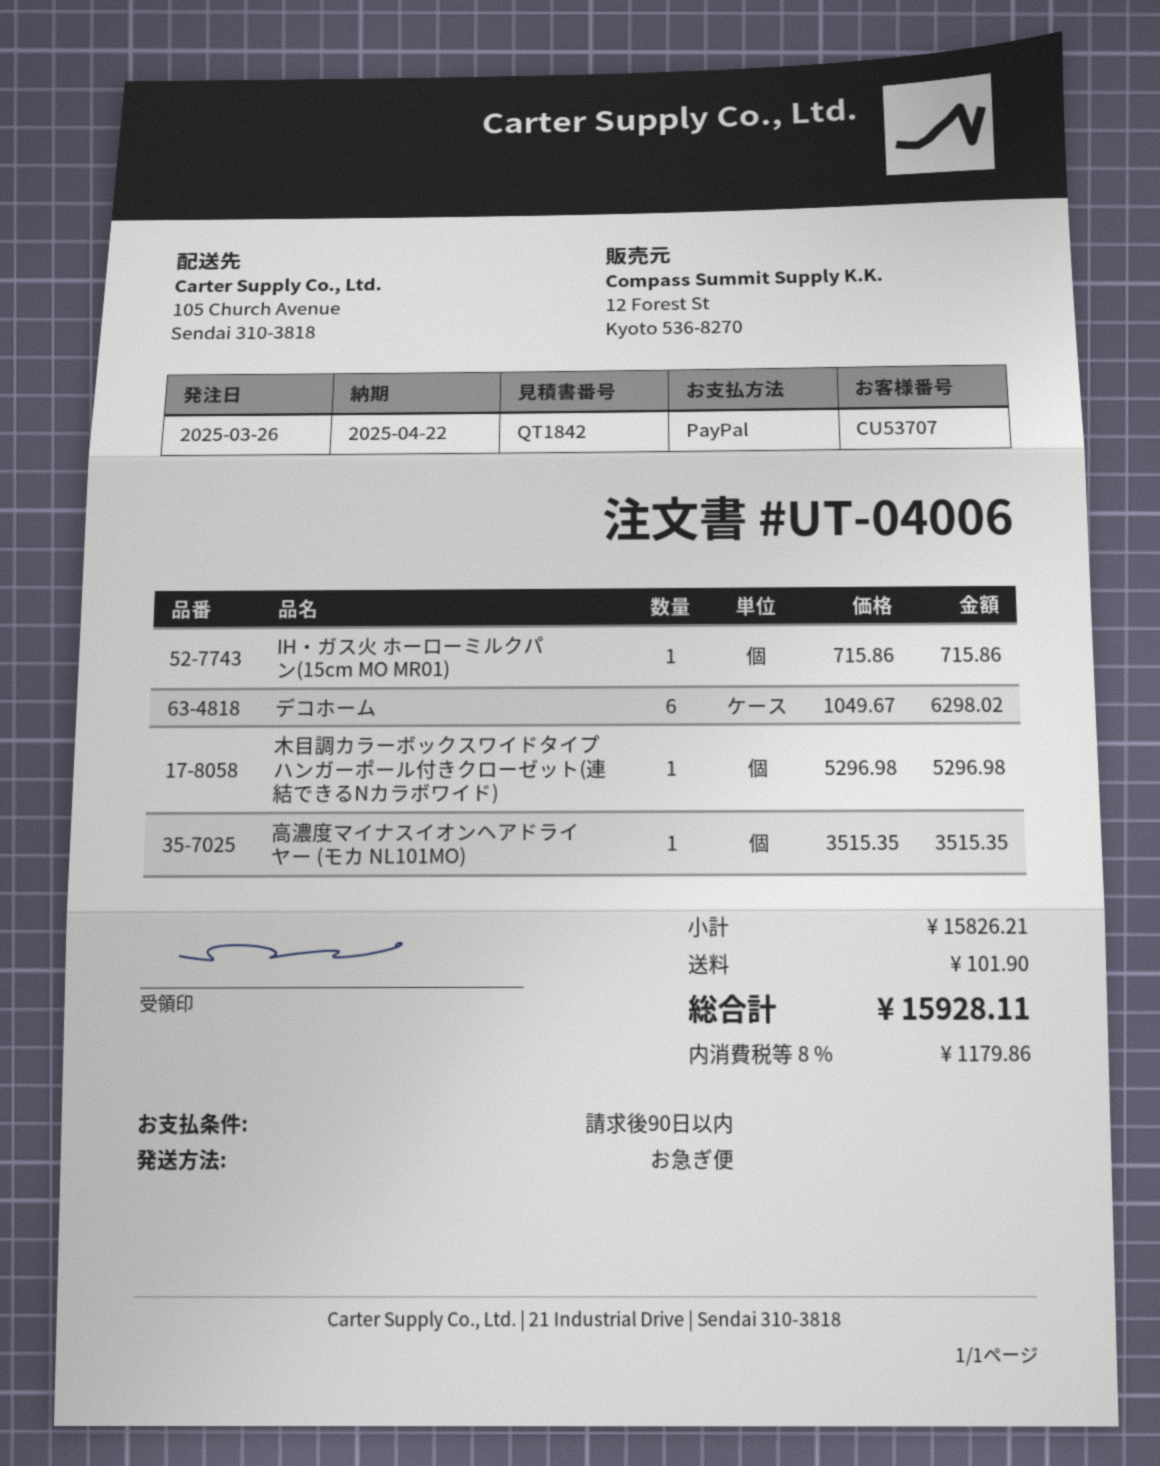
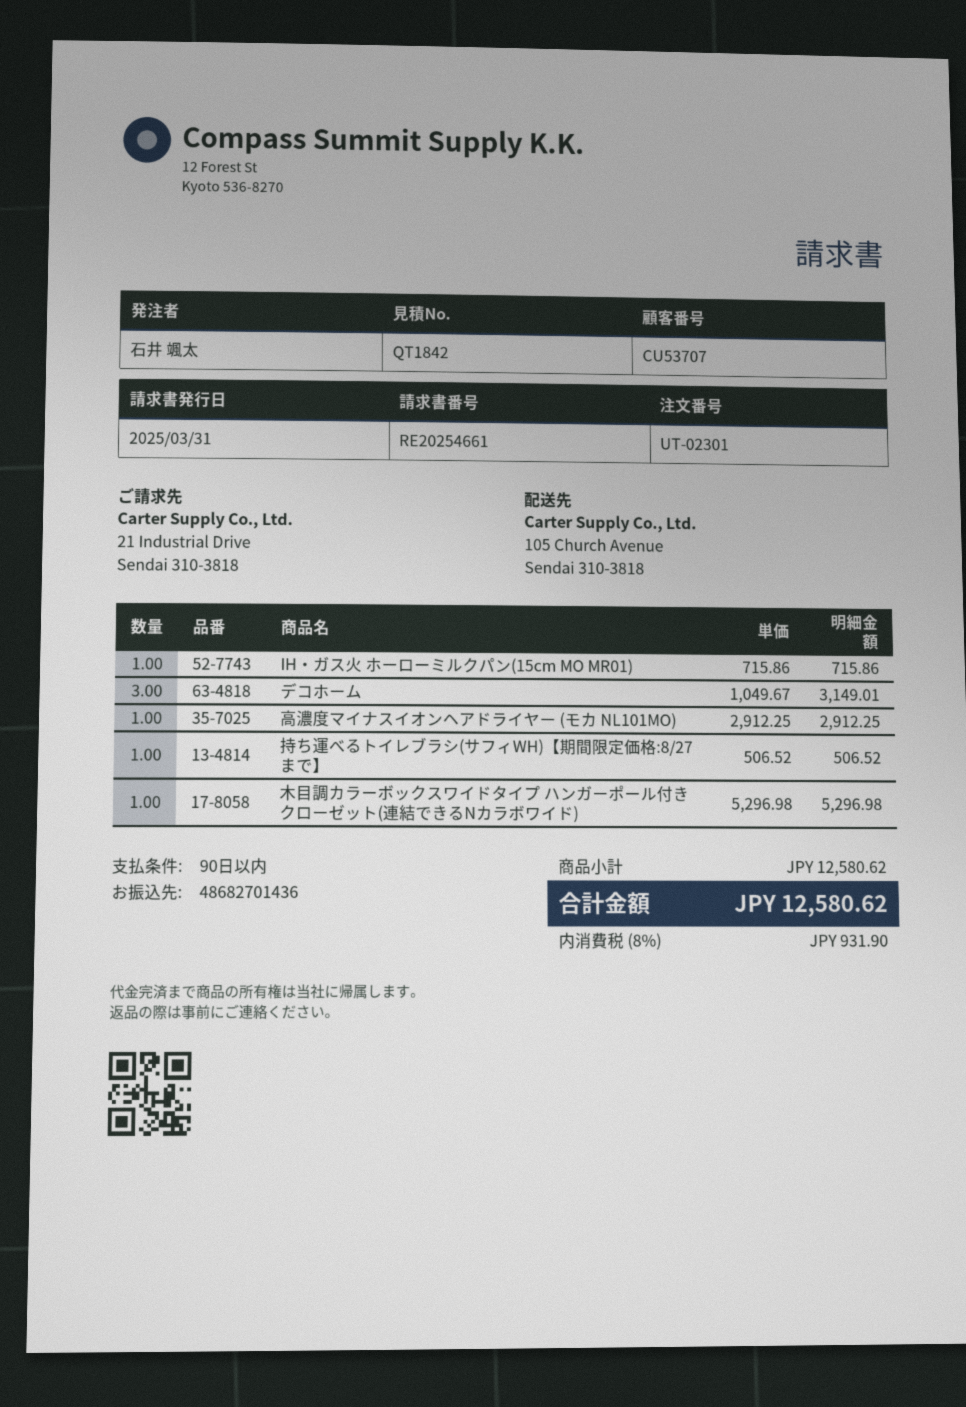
order number: UT-04006 -> UT-02301
デコホーム: 6 x 1049.67 = 6298.02 -> 3 x 1049.67 = 3149.01
高濃度マイナスイオンヘアドライヤー (モカ NL101MO): 1 x 3515.35 = 3515.35 -> 1 x 2912.25 = 2912.25
持ち運べるトイレブラシ(サフィWH)【期間限定価格:8/27まで】: none -> 1 x 506.52 = 506.52
subtotal: 15826.21 -> 12580.62
shipping: 101.90 -> none
tax: 8% = 1179.86 -> 8% = 931.90
total: 15928.11 -> 12580.62

